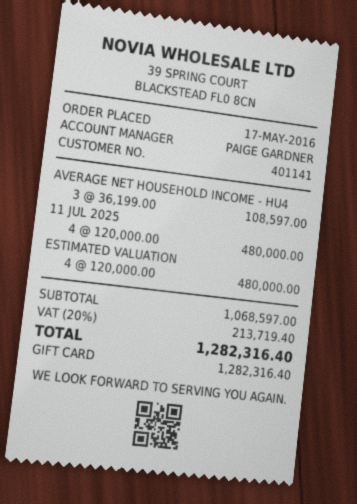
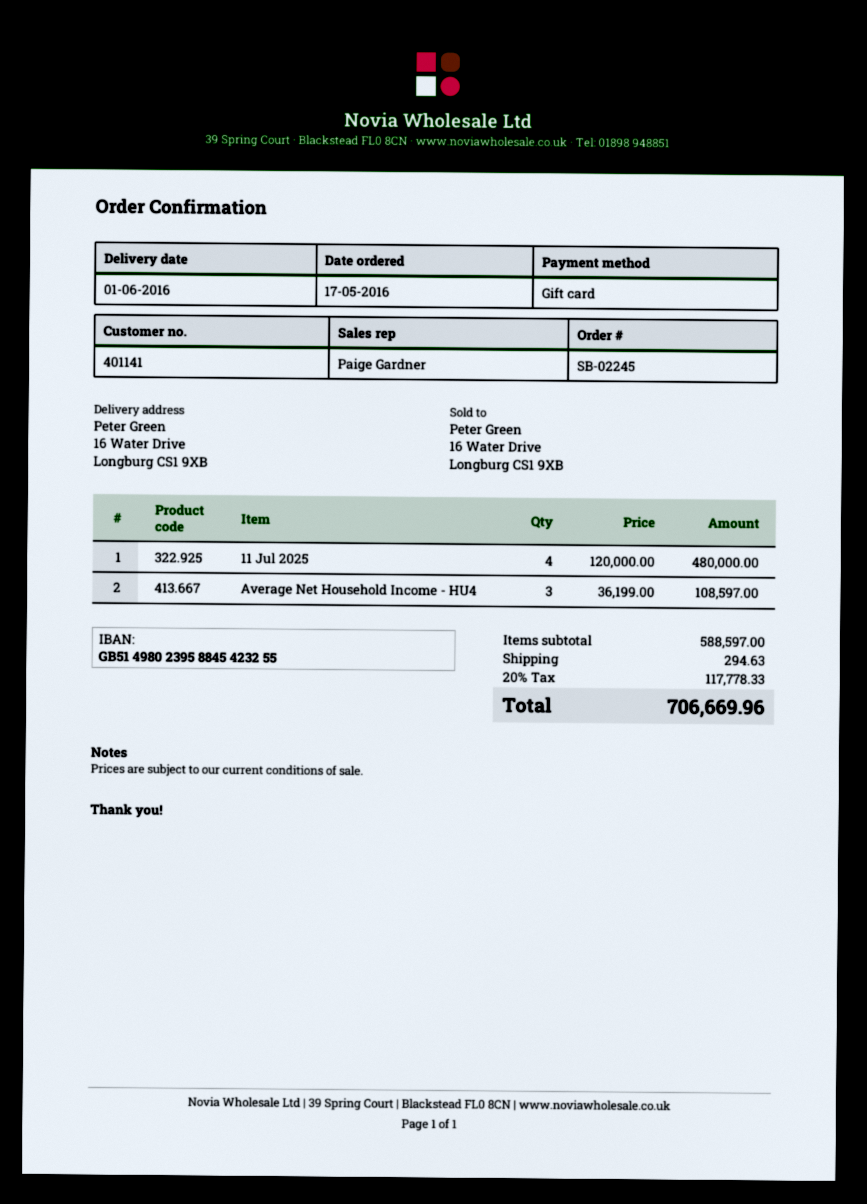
ESTIMATED VALUATION: 4 x 120000.00 = 480000.00 -> none
subtotal: 1068597.00 -> 588597.00
shipping: none -> 294.63
tax: 20% = 213719.40 -> 20% = 117778.33
total: 1282316.40 -> 706669.96

